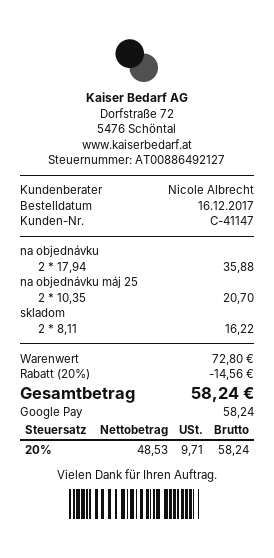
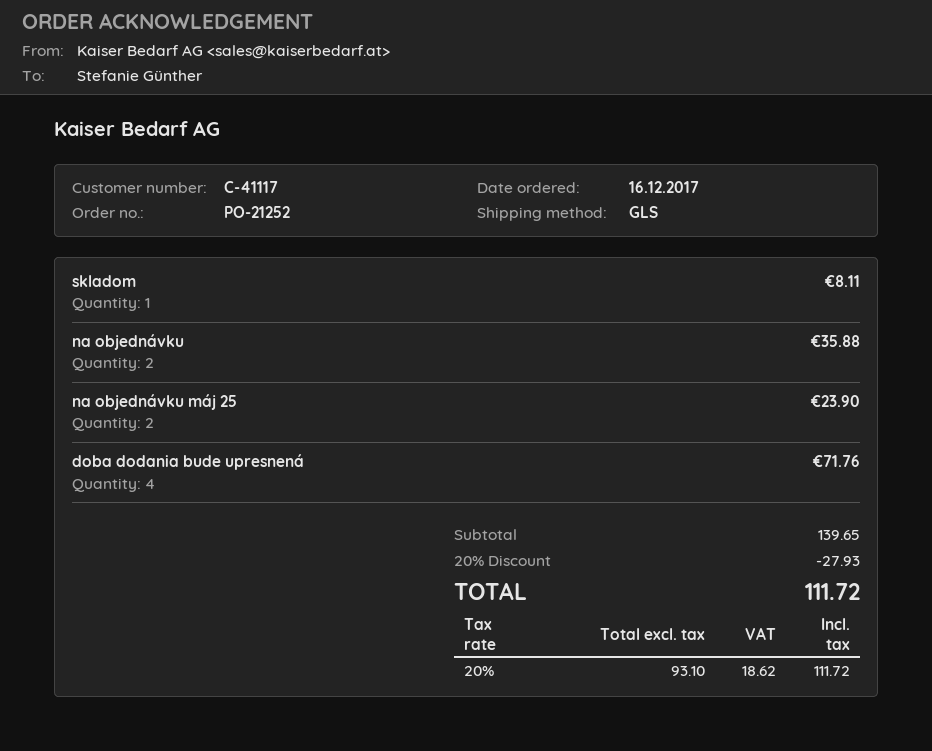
customer number: C-41147 -> C-41117
na objednávku máj 25: 2 for 20.70 -> 2 for 23.90
skladom: 2 for 16.22 -> 1 for 8.11
doba dodania bude upresnená: none -> 4 for 71.76
subtotal: 72.80 -> 139.65
discount: 20% = 14.56 -> 20% = 27.93
net: 48.53 -> 93.10
tax: 20% = 9.71 -> 20% = 18.62
total: 58.24 -> 111.72

